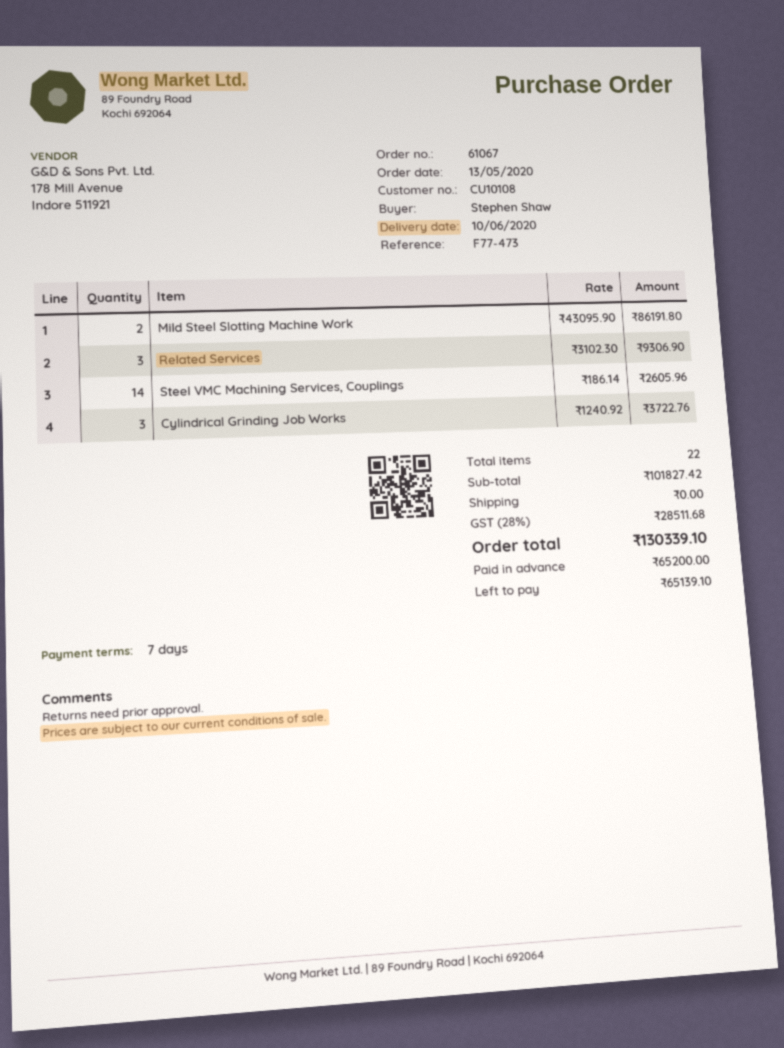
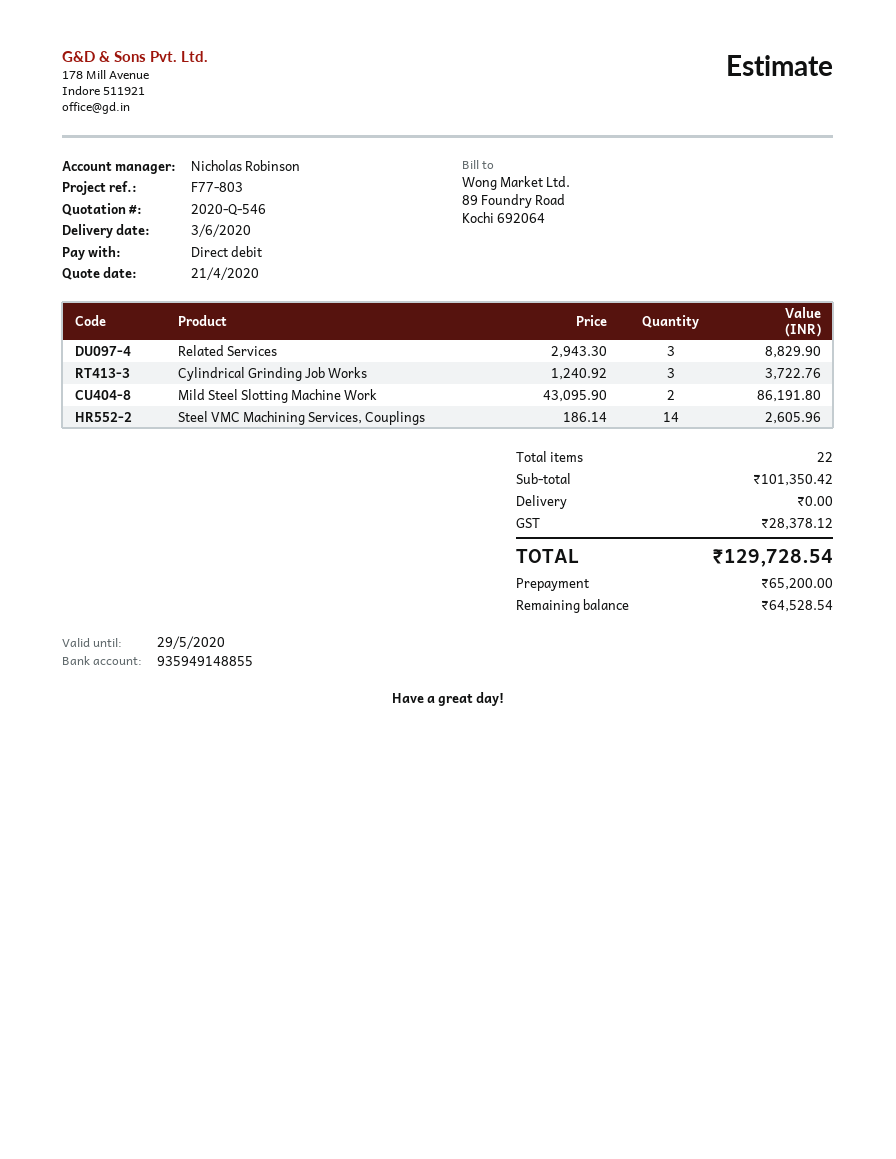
delivery date: 2020-06-10 -> 2020-06-03
reference: F77-473 -> F77-803
Related Services: 3 x 3102.30 = 9306.90 -> 3 x 2943.30 = 8829.90
subtotal: 101827.42 -> 101350.42
tax: 28511.68 -> 28378.12
total: 130339.10 -> 129728.54
balance: 65139.10 -> 64528.54

